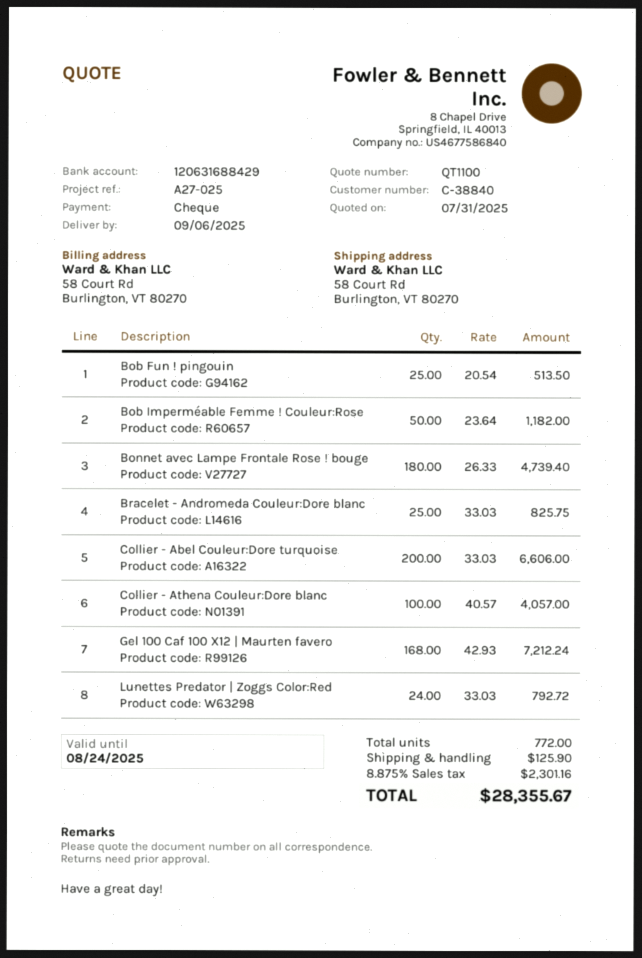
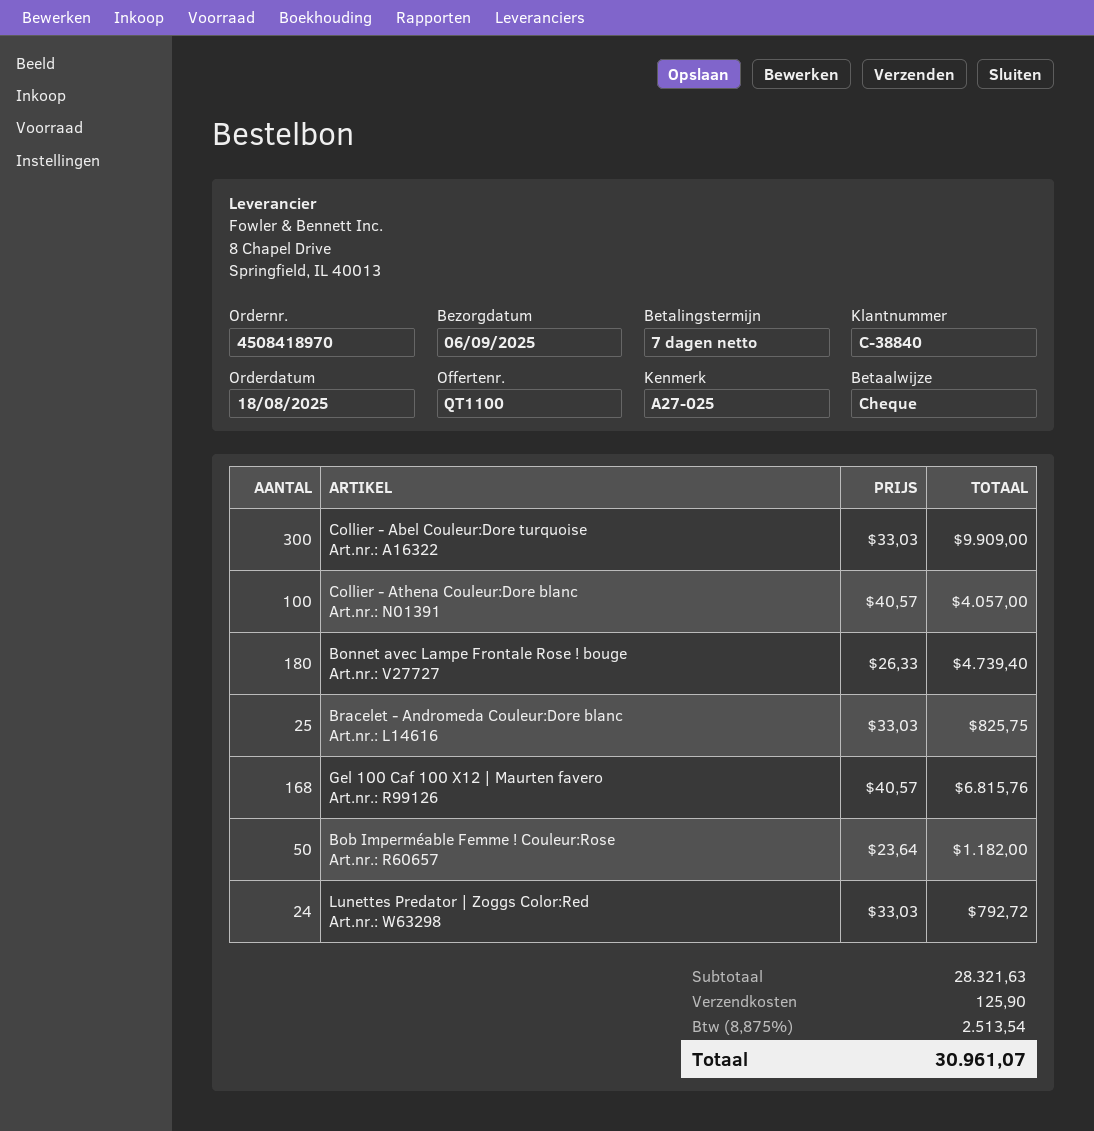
Bob Fun ! pingouin: 25 x 20.54 = 513.50 -> none
Collier - Abel Couleur:Dore turquoise: 200 x 33.03 = 6606.00 -> 300 x 33.03 = 9909.00
Gel 100 Caf 100 X12 | Maurten favero: 168 x 42.93 = 7212.24 -> 168 x 40.57 = 6815.76
tax: 8.875% = 2301.16 -> 8.875% = 2513.54
total: 28355.67 -> 30961.07

